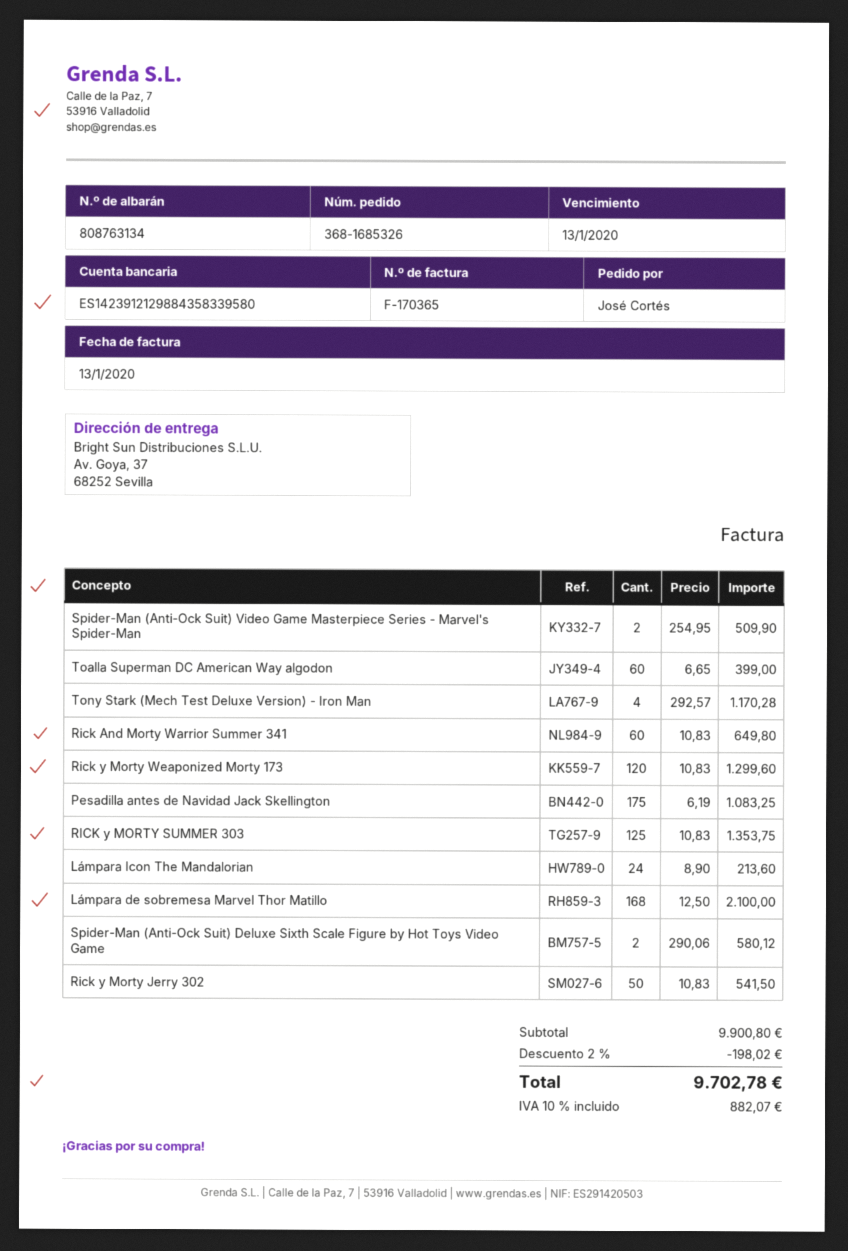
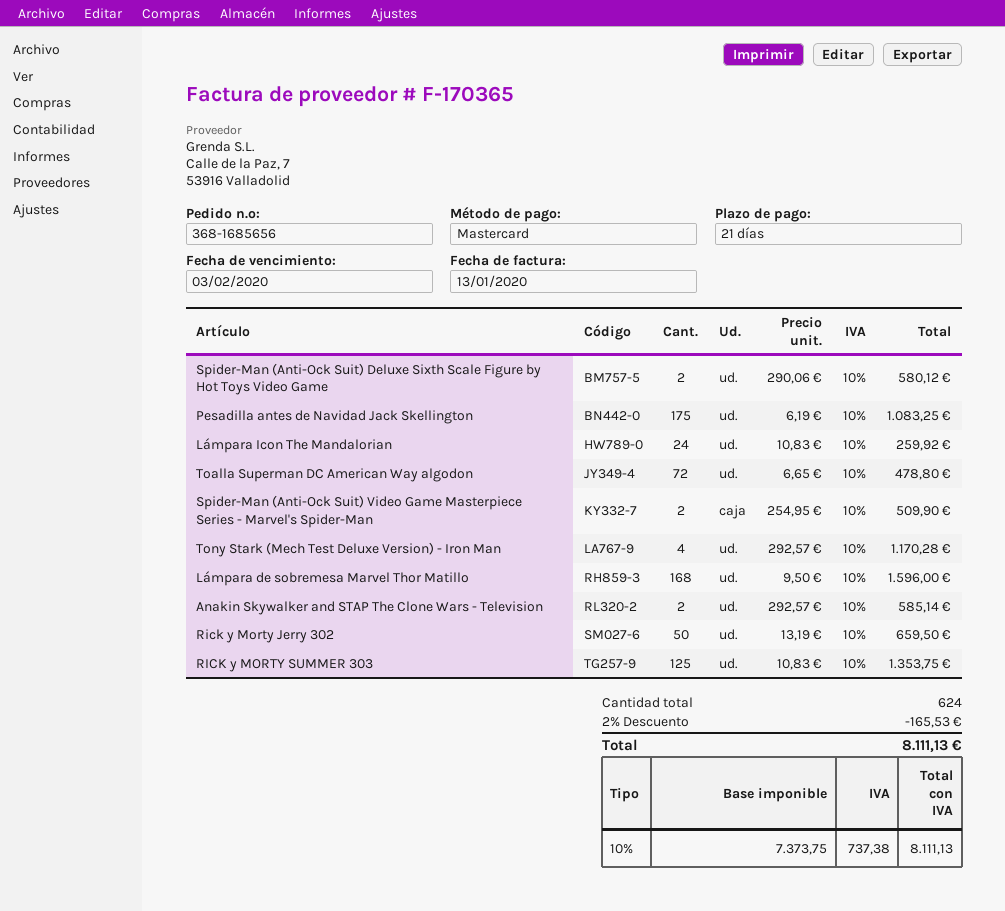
order number: 368-1685326 -> 368-1685656
due date: 2020-01-13 -> 2020-02-03
Toalla Superman DC American Way algodon: 60 x 6.65 = 399.00 -> 72 x 6.65 = 478.80
Rick And Morty Warrior Summer 341: 60 x 10.83 = 649.80 -> none
Rick y Morty Weaponized Morty 173: 120 x 10.83 = 1299.60 -> none
Lámpara Icon The Mandalorian: 24 x 8.90 = 213.60 -> 24 x 10.83 = 259.92
Lámpara de sobremesa Marvel Thor Matillo: 168 x 12.50 = 2100.00 -> 168 x 9.50 = 1596.00
Rick y Morty Jerry 302: 50 x 10.83 = 541.50 -> 50 x 13.19 = 659.50
Anakin Skywalker and STAP The Clone Wars - Television: none -> 2 x 292.57 = 585.14
discount: 2% = 198.02 -> 2% = 165.53
tax: 10% = 882.07 -> 10% = 737.38
total: 9702.78 -> 8111.13

